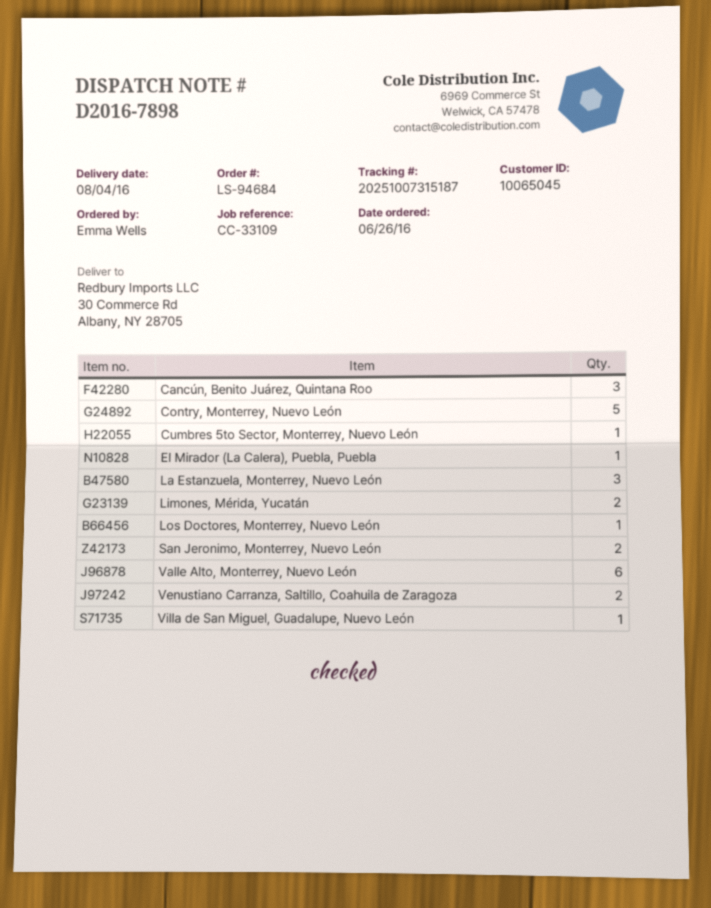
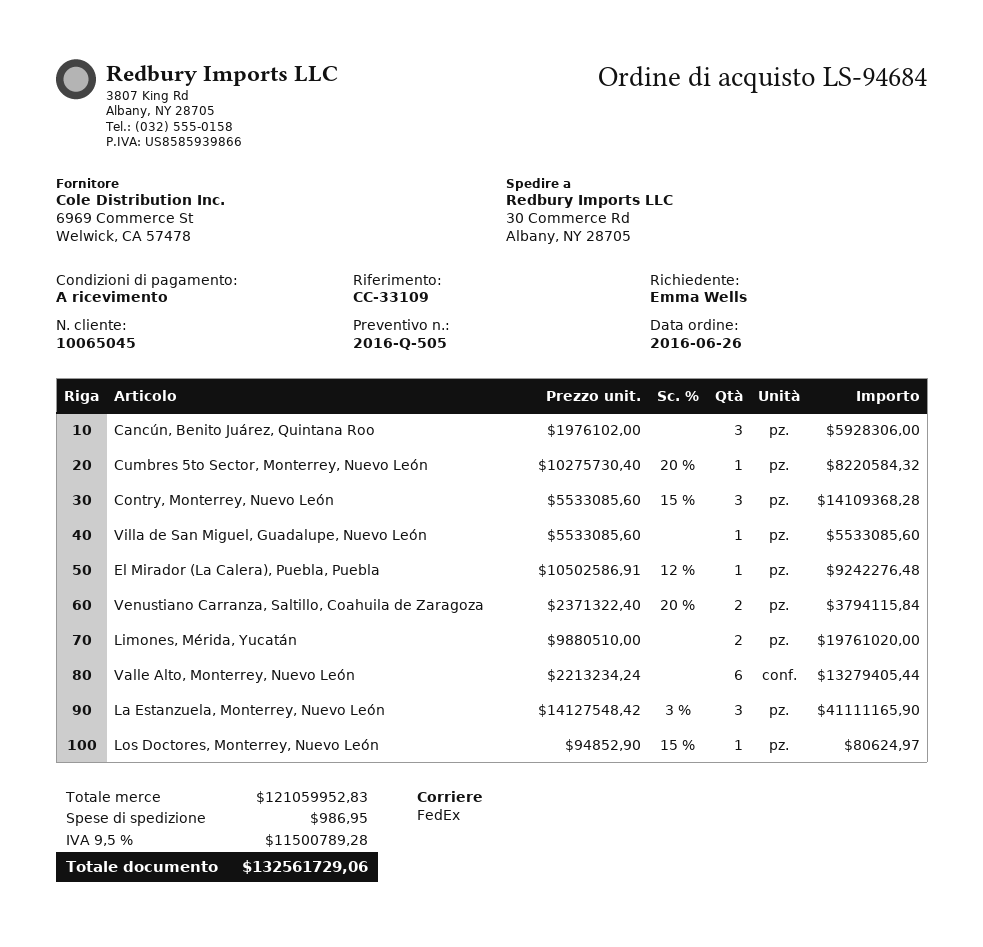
Contry, Monterrey, Nuevo León: 5 -> 3
San Jeronimo, Monterrey, Nuevo León: 2 -> none

